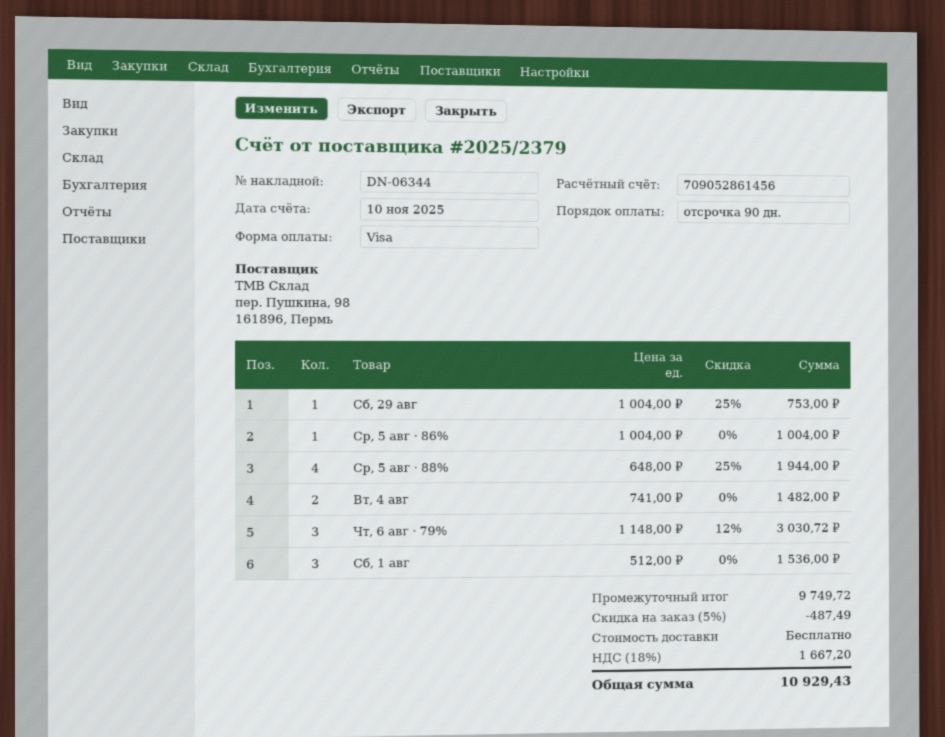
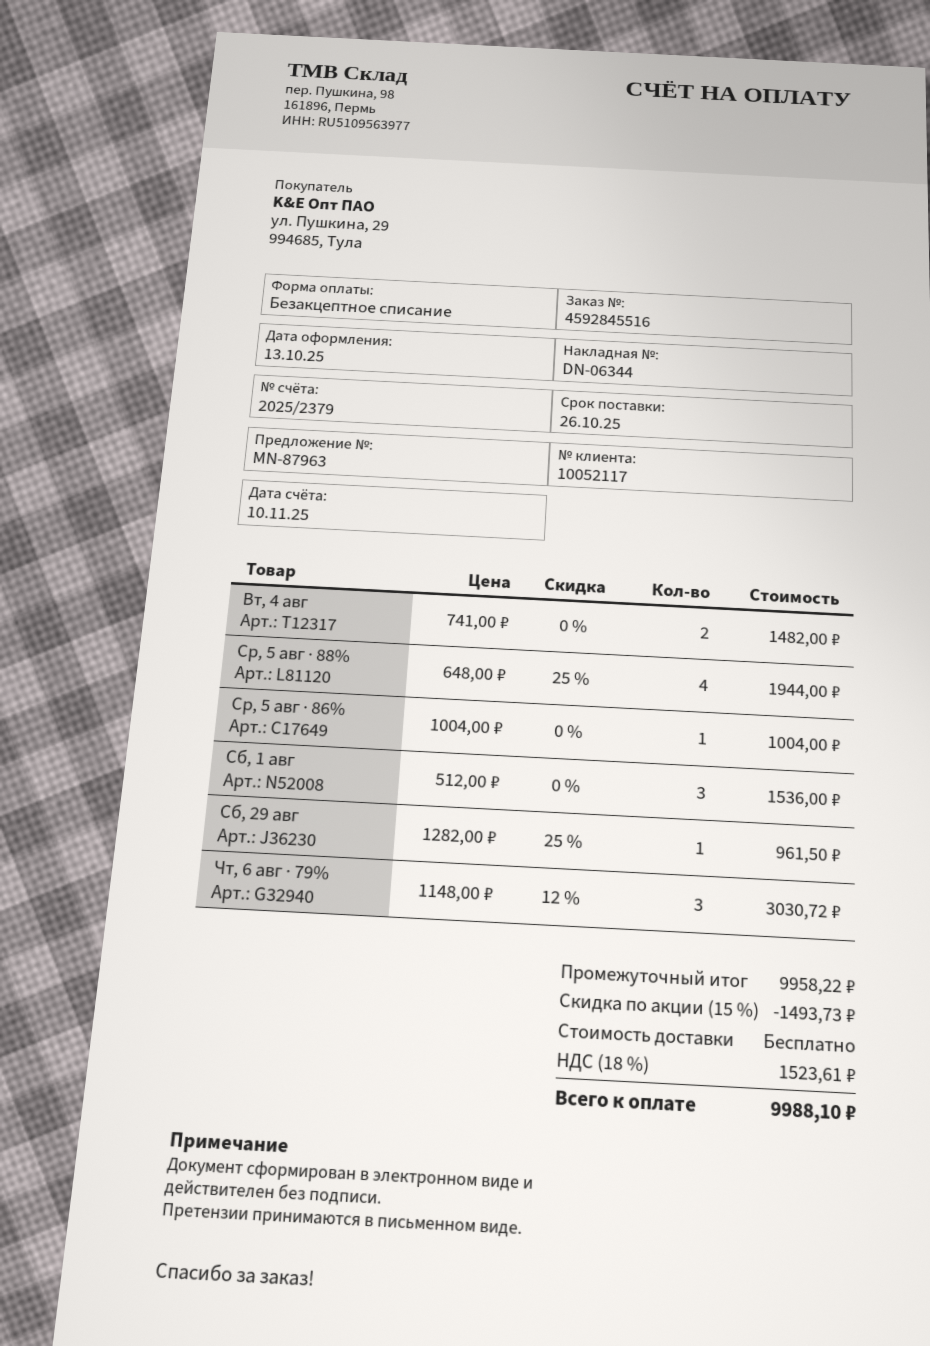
payment method: Visa -> direct debit
Сб, 29 авг: 1 x 1004.00 - 25% = 753.00 -> 1 x 1282.00 - 25% = 961.50
subtotal: 9749.72 -> 9958.22
discount: 5% = 487.49 -> 15% = 1493.73
tax: 18% = 1667.20 -> 18% = 1523.61
total: 10929.43 -> 9988.10

